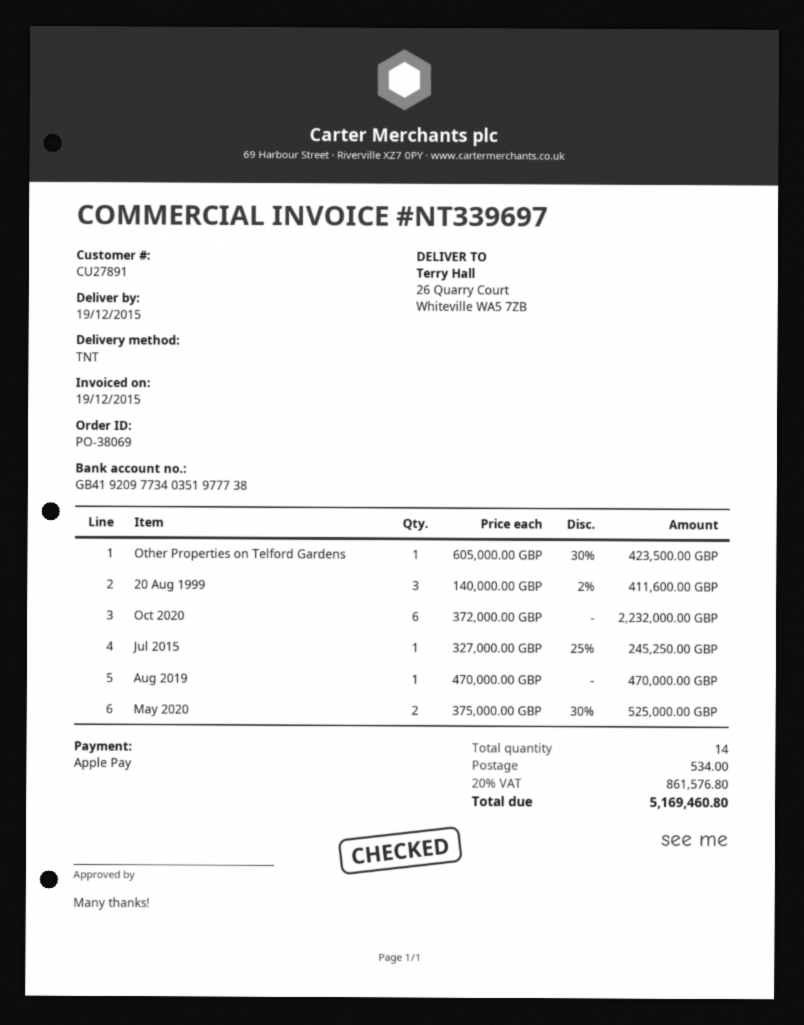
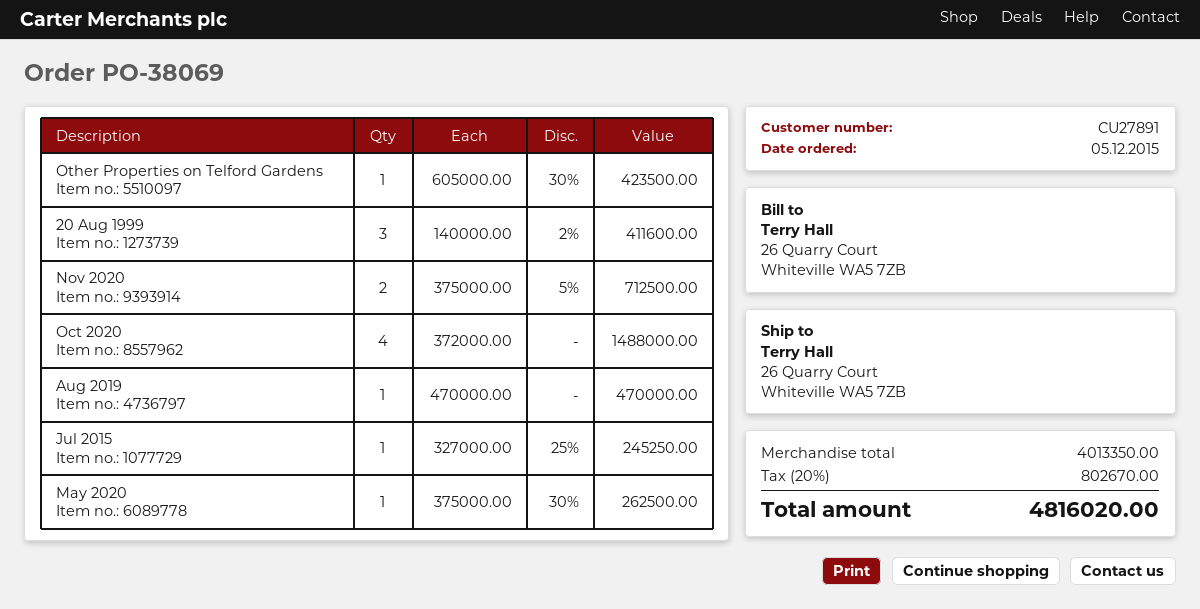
Oct 2020: 6 x 372000.00 = 2232000.00 -> 4 x 372000.00 = 1488000.00
May 2020: 2 x 375000.00 - 30% = 525000.00 -> 1 x 375000.00 - 30% = 262500.00
Nov 2020: none -> 2 x 375000.00 - 5% = 712500.00
shipping: 534.00 -> none
tax: 20% = 861576.80 -> 20% = 802670.00
total: 5169460.80 -> 4816020.00

